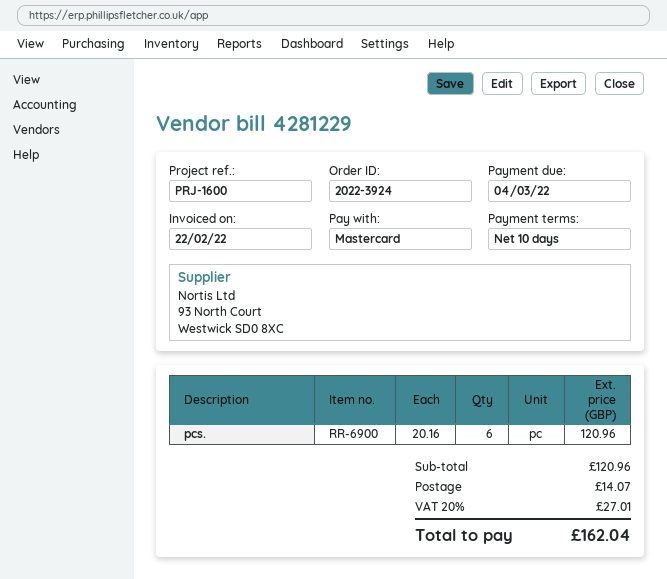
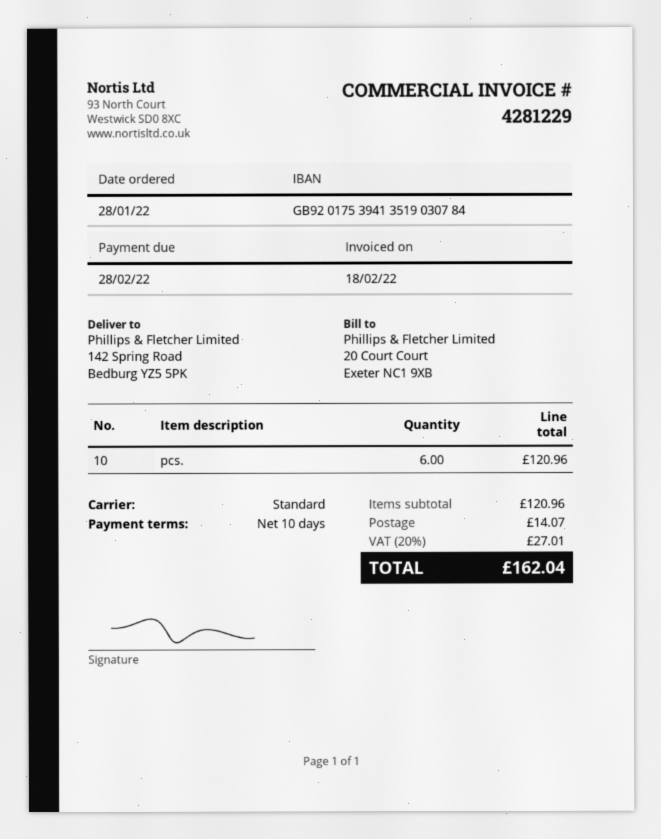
invoice date: 2022-02-22 -> 2022-02-18
due date: 2022-03-04 -> 2022-02-28

